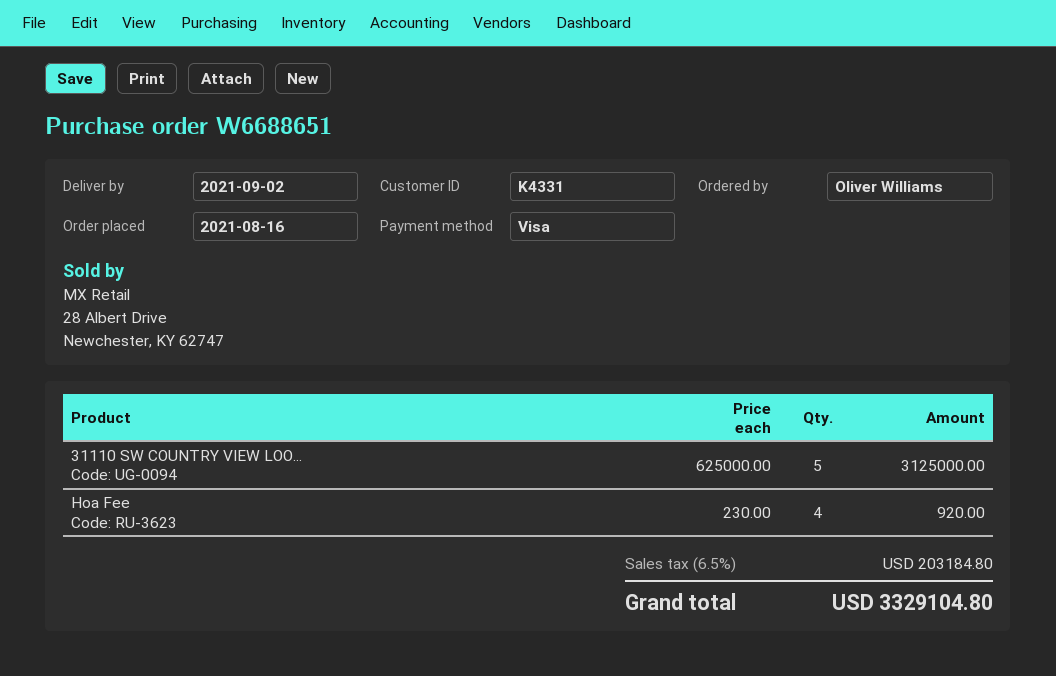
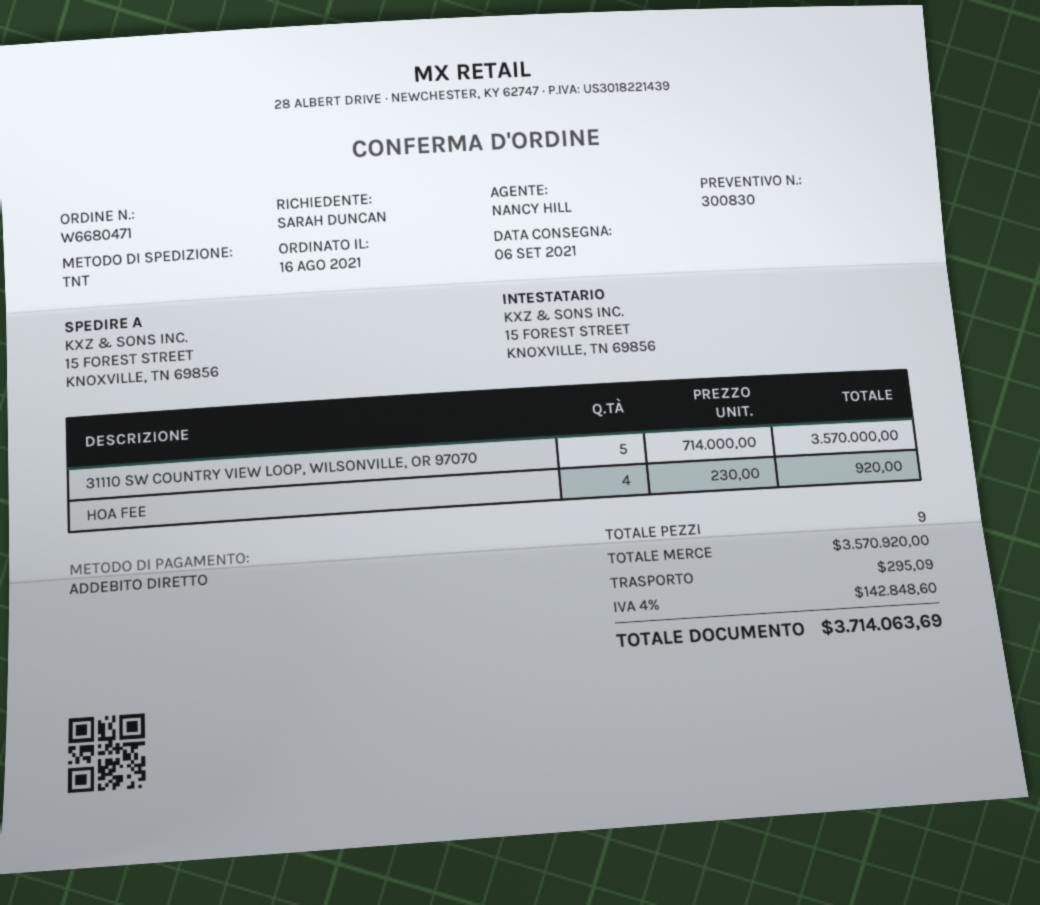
order number: W6688651 -> W6680471
delivery date: 2021-09-02 -> 2021-09-06
ordered by: Oliver Williams -> SARAH DUNCAN
payment method: Visa -> direct debit
31110 SW COUNTRY VIEW LOO...: 5 x 625000.00 = 3125000.00 -> 5 x 714000.00 = 3570000.00
shipping: none -> 295.09
tax: 6.5% = 203184.80 -> 4% = 142848.60
total: 3329104.80 -> 3714063.69

